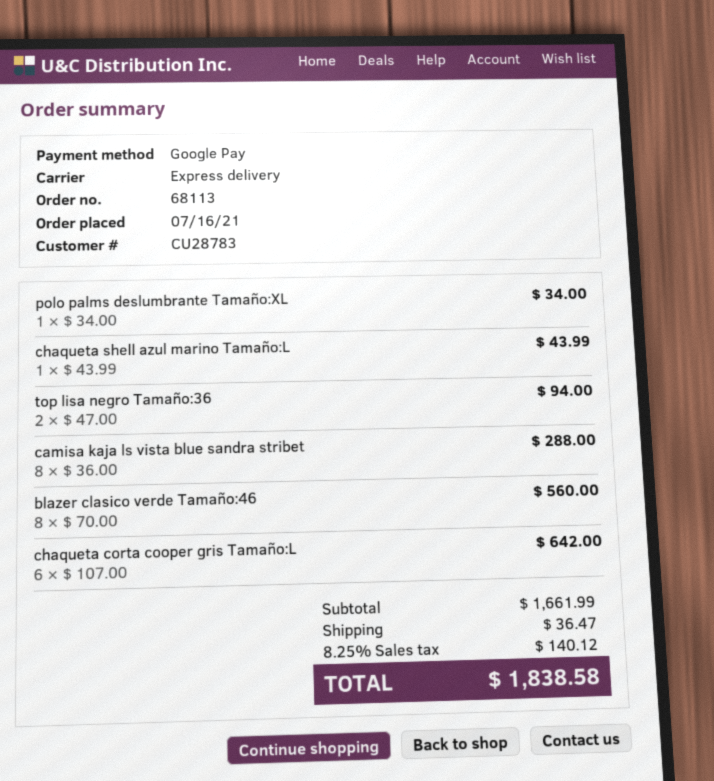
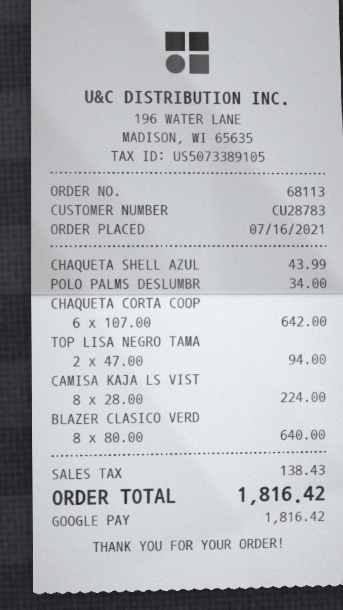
camisa kaja ls vista blue sandra stribet: 8 x 36.00 = 288.00 -> 8 x 28.00 = 224.00
blazer clasico verde Tamaño:46: 8 x 70.00 = 560.00 -> 8 x 80.00 = 640.00
shipping: 36.47 -> none
tax: 140.12 -> 138.43
total: 1838.58 -> 1816.42

